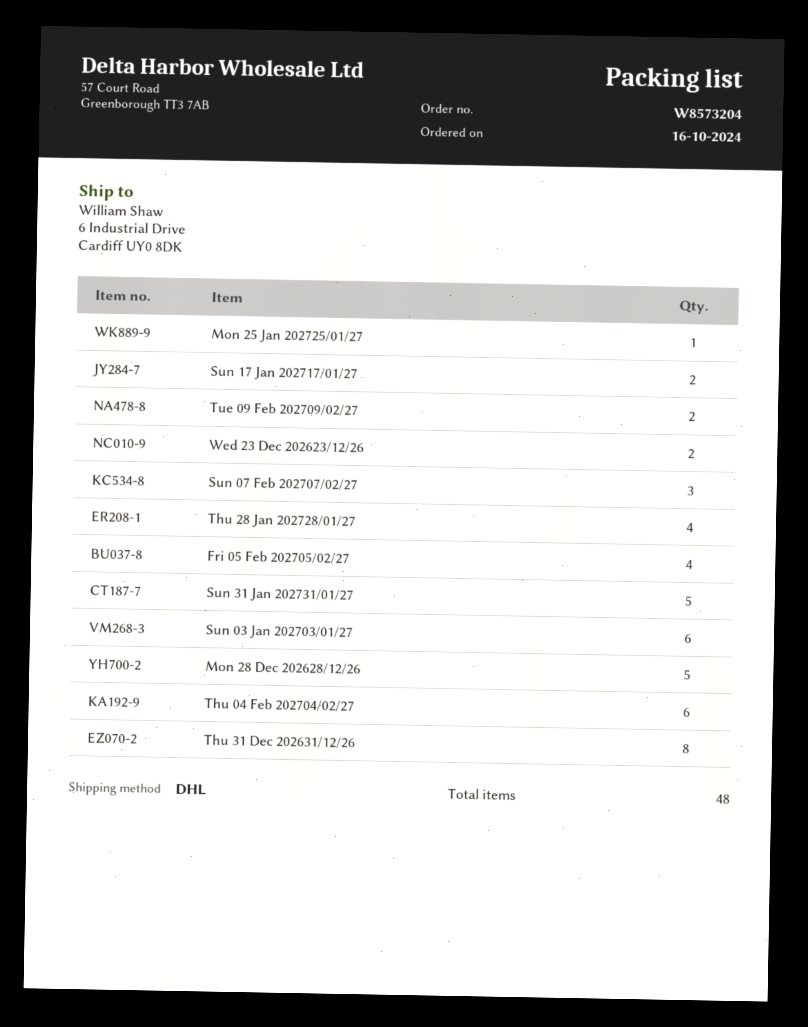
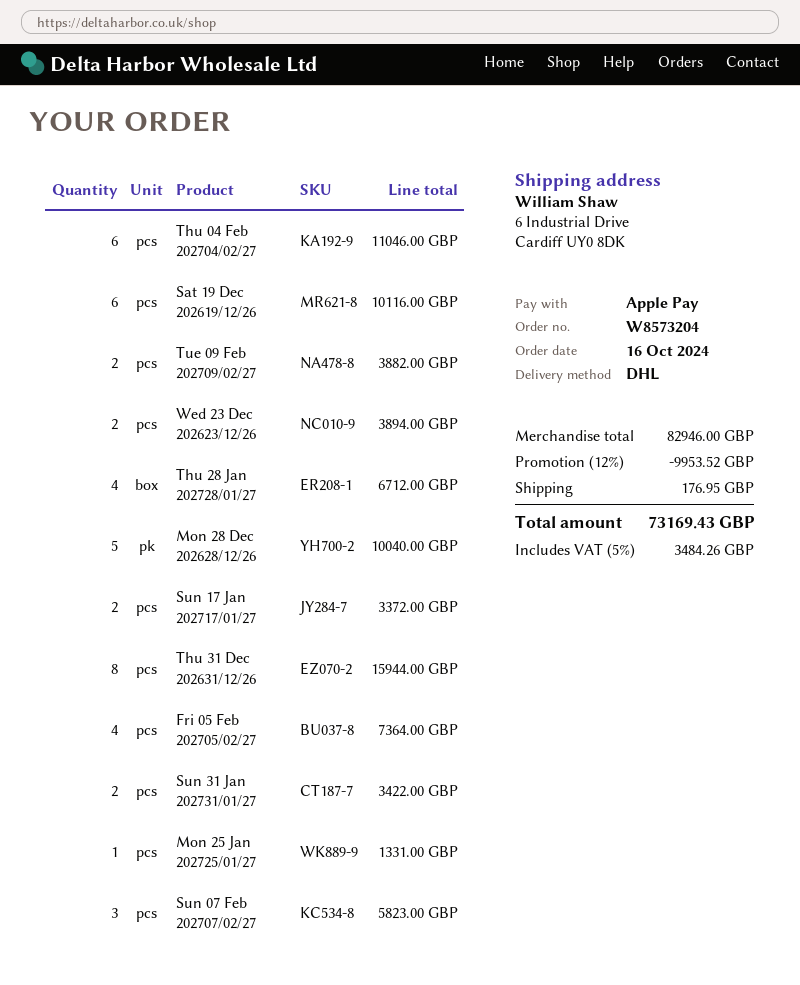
Sun 31 Jan 202731/01/27: 5 -> 2
Sun 03 Jan 202703/01/27: 6 -> none
Sat 19 Dec 202619/12/26: none -> 6

